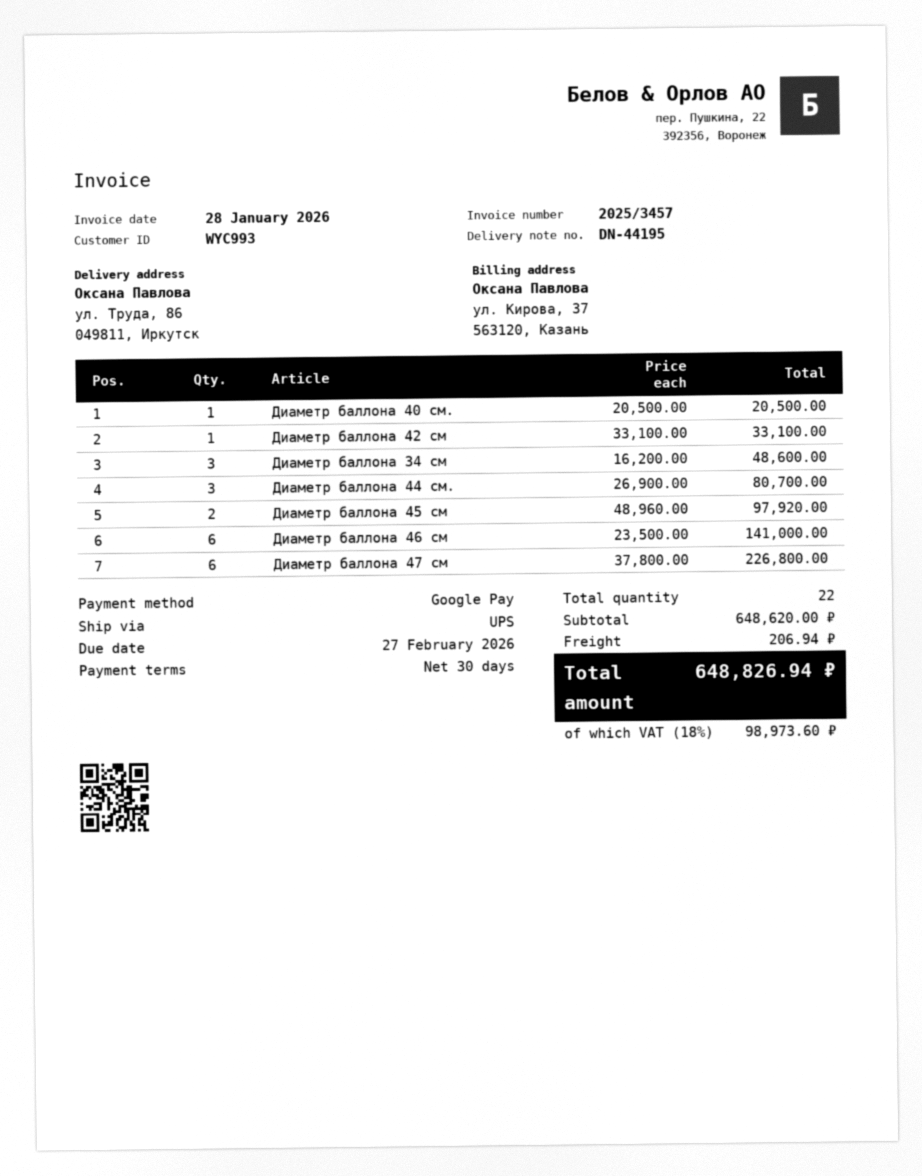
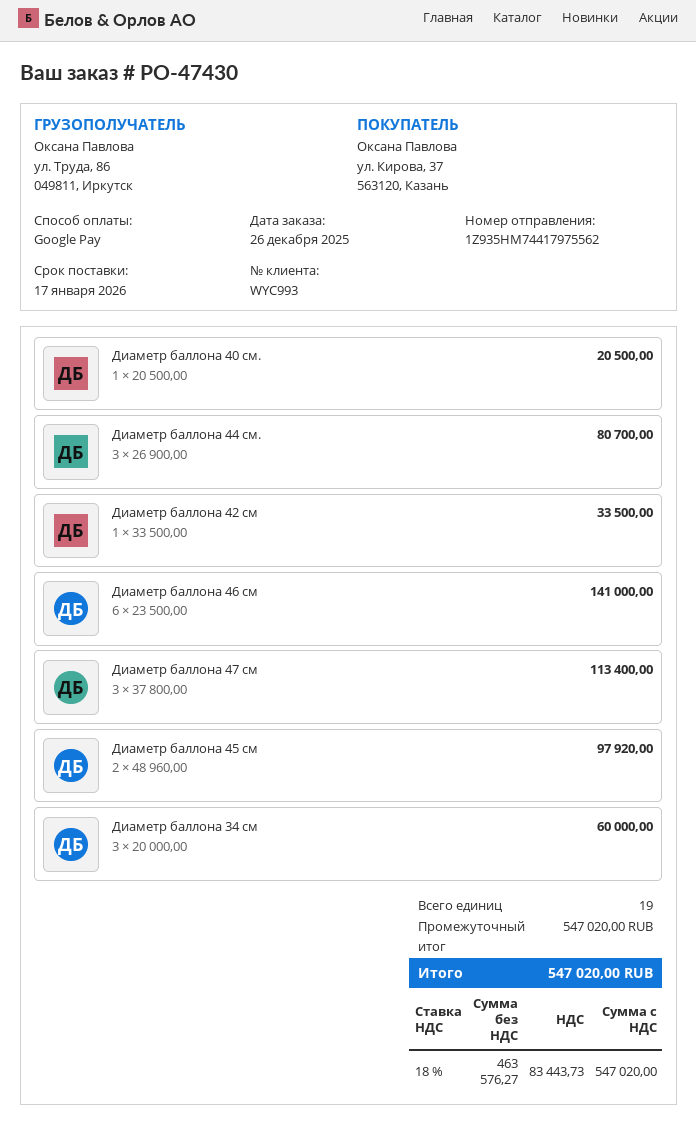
Диаметр баллона 42 см: 1 x 33100.00 = 33100.00 -> 1 x 33500.00 = 33500.00
Диаметр баллона 34 см: 3 x 16200.00 = 48600.00 -> 3 x 20000.00 = 60000.00
Диаметр баллона 47 см: 6 x 37800.00 = 226800.00 -> 3 x 37800.00 = 113400.00
total quantity: 22 -> 19
subtotal: 648620.00 -> 547020.00
shipping: 206.94 -> none
tax: 18% = 98973.60 -> 18% = 83443.73
total: 648826.94 -> 547020.00

